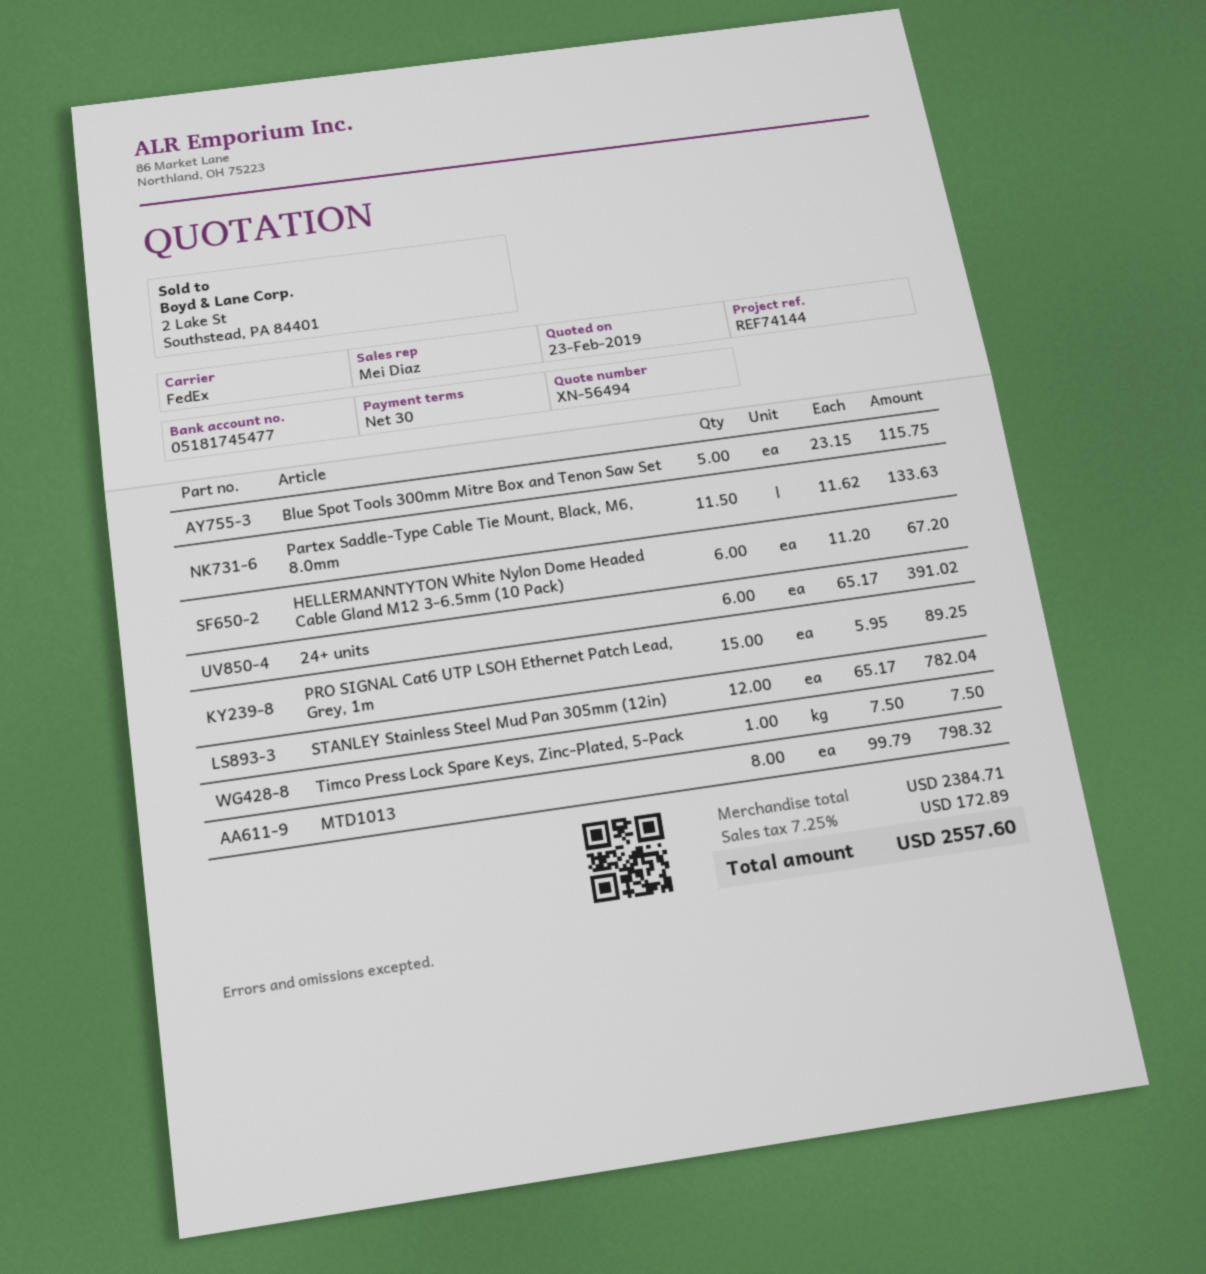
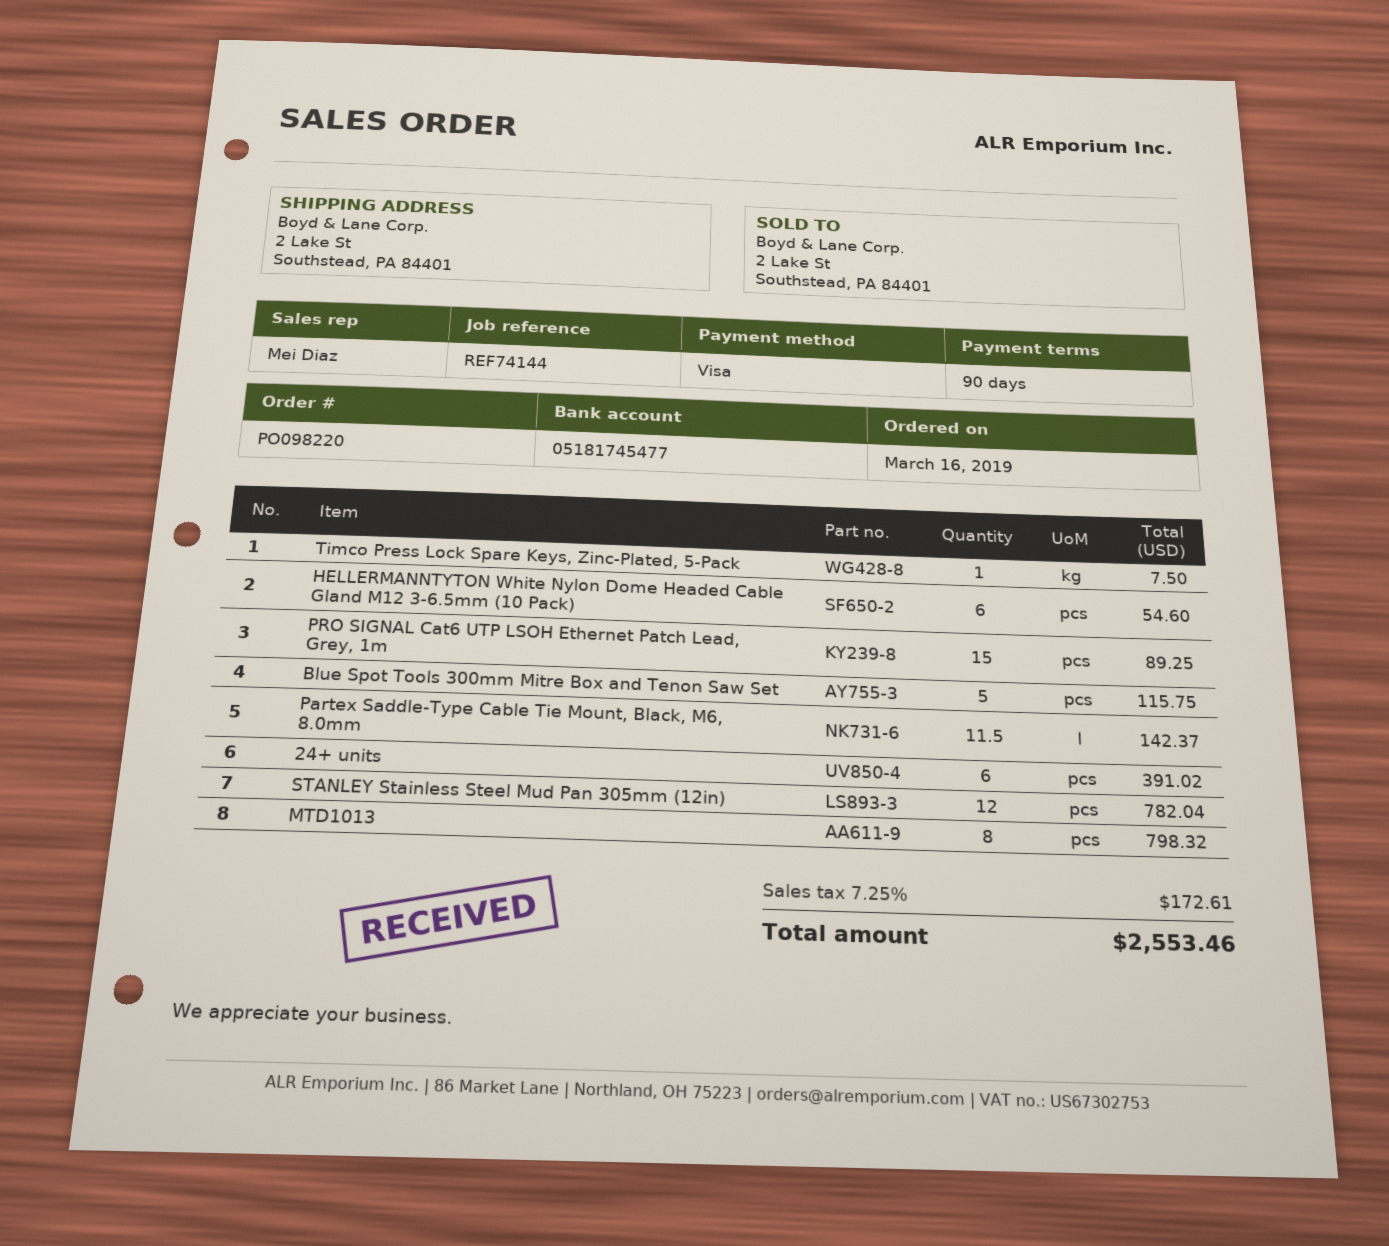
payment terms: 30 days -> 90 days
Partex Saddle-Type Cable Tie Mount, Black, M6, 8.0mm: 11.5 for 133.63 -> 11.5 for 142.37
HELLERMANNTYTON White Nylon Dome Headed Cable Gland M12 3-6.5mm (10 Pack): 6 for 67.20 -> 6 for 54.60
tax: 7.25% = 172.89 -> 7.25% = 172.61
total: 2557.60 -> 2553.46

